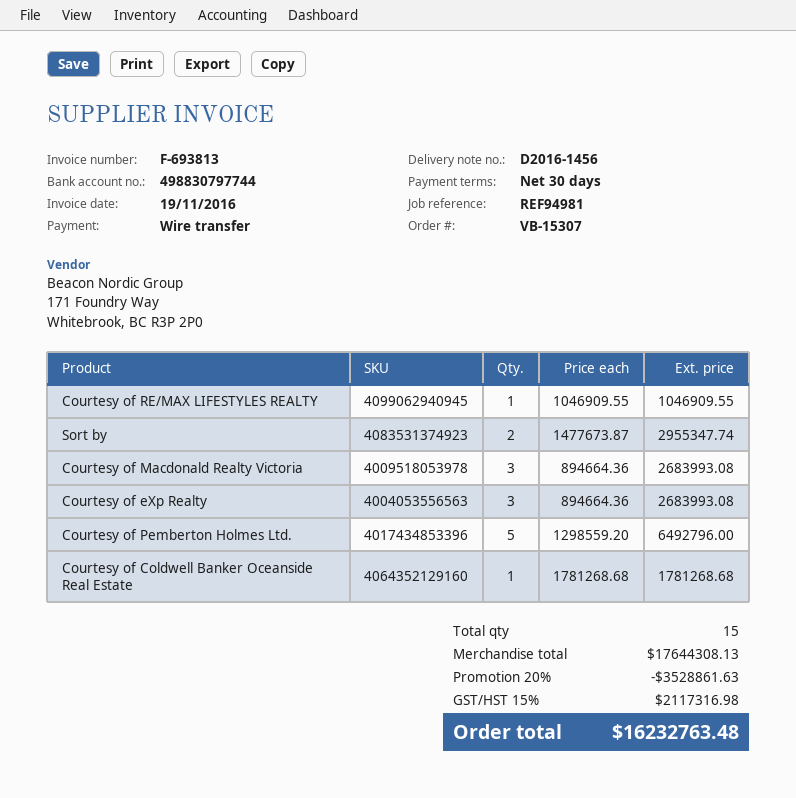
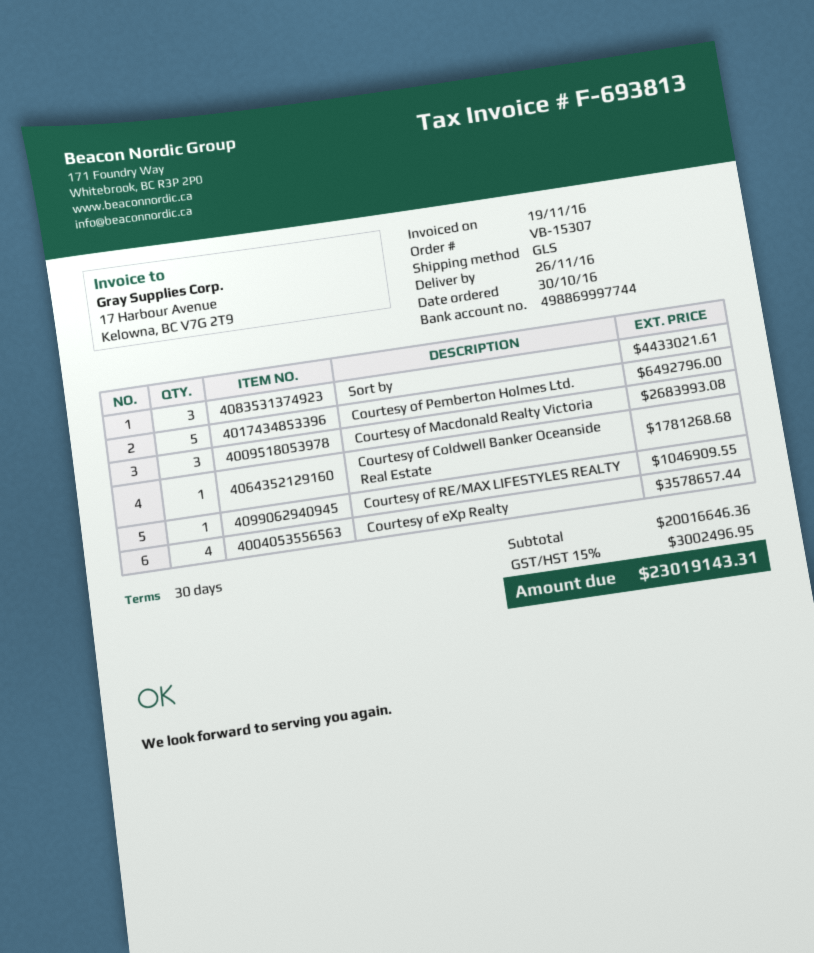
bank account: 498830797744 -> 498869997744
Sort by: 2 for 2955347.74 -> 3 for 4433021.61
Courtesy of eXp Realty: 3 for 2683993.08 -> 4 for 3578657.44
subtotal: 17644308.13 -> 20016646.36
discount: 20% = 3528861.63 -> none
tax: 15% = 2117316.98 -> 15% = 3002496.95
total: 16232763.48 -> 23019143.31

